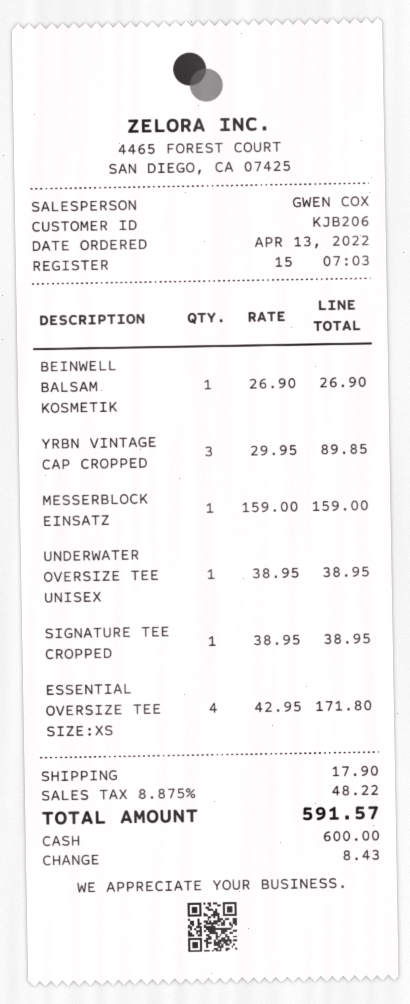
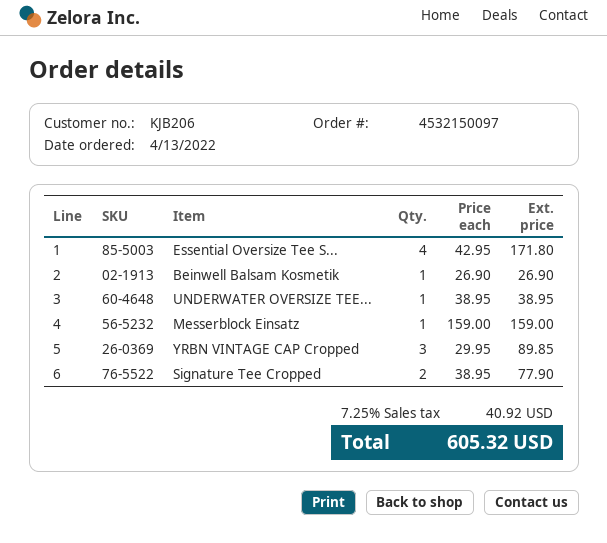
SIGNATURE TEE CROPPED: 1 x 38.95 = 38.95 -> 2 x 38.95 = 77.90
shipping: 17.90 -> none
tax: 8.875% = 48.22 -> 7.25% = 40.92
total: 591.57 -> 605.32

